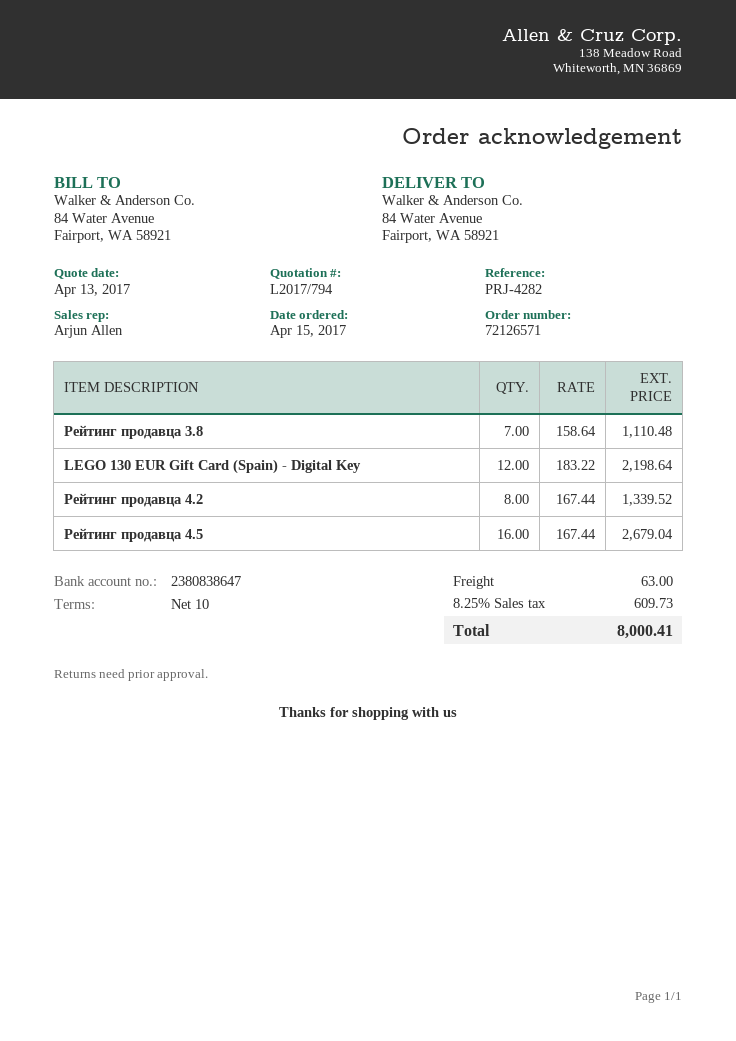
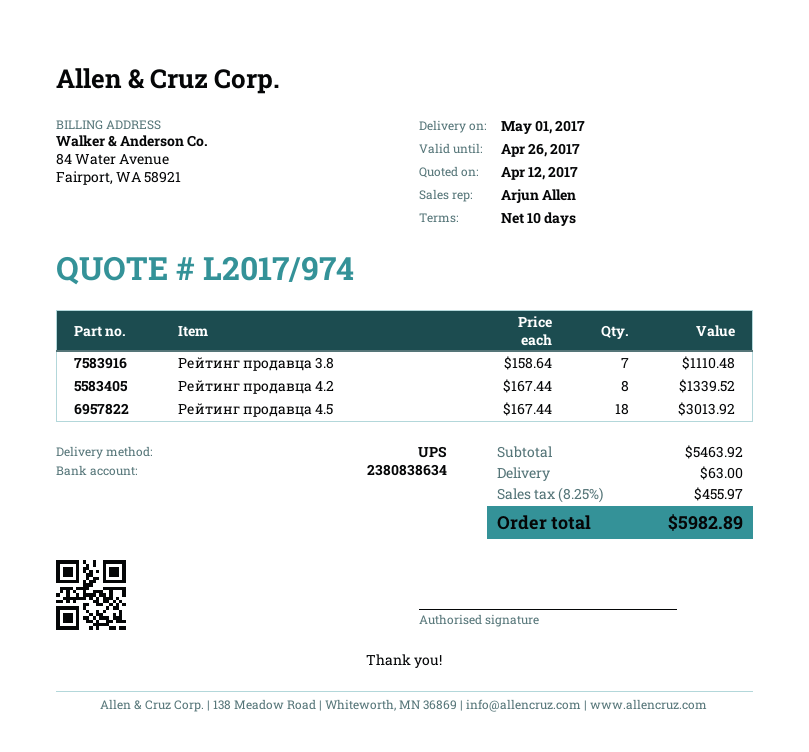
quote number: L2017/794 -> L2017/974
quote date: 2017-04-13 -> 2017-04-12
bank account: 2380838647 -> 2380838634
LEGO 130 EUR Gift Card (Spain) - Digital Key: 12 x 183.22 = 2198.64 -> none
Рейтинг продавца 4.5: 16 x 167.44 = 2679.04 -> 18 x 167.44 = 3013.92
tax: 8.25% = 609.73 -> 8.25% = 455.97
total: 8000.41 -> 5982.89

